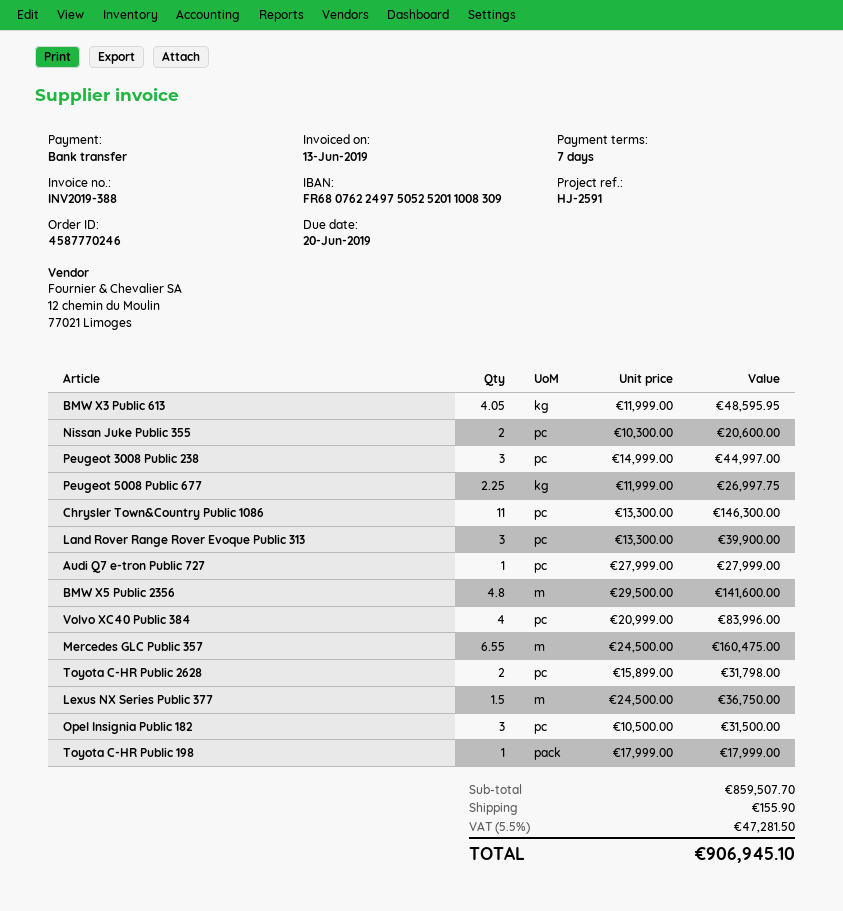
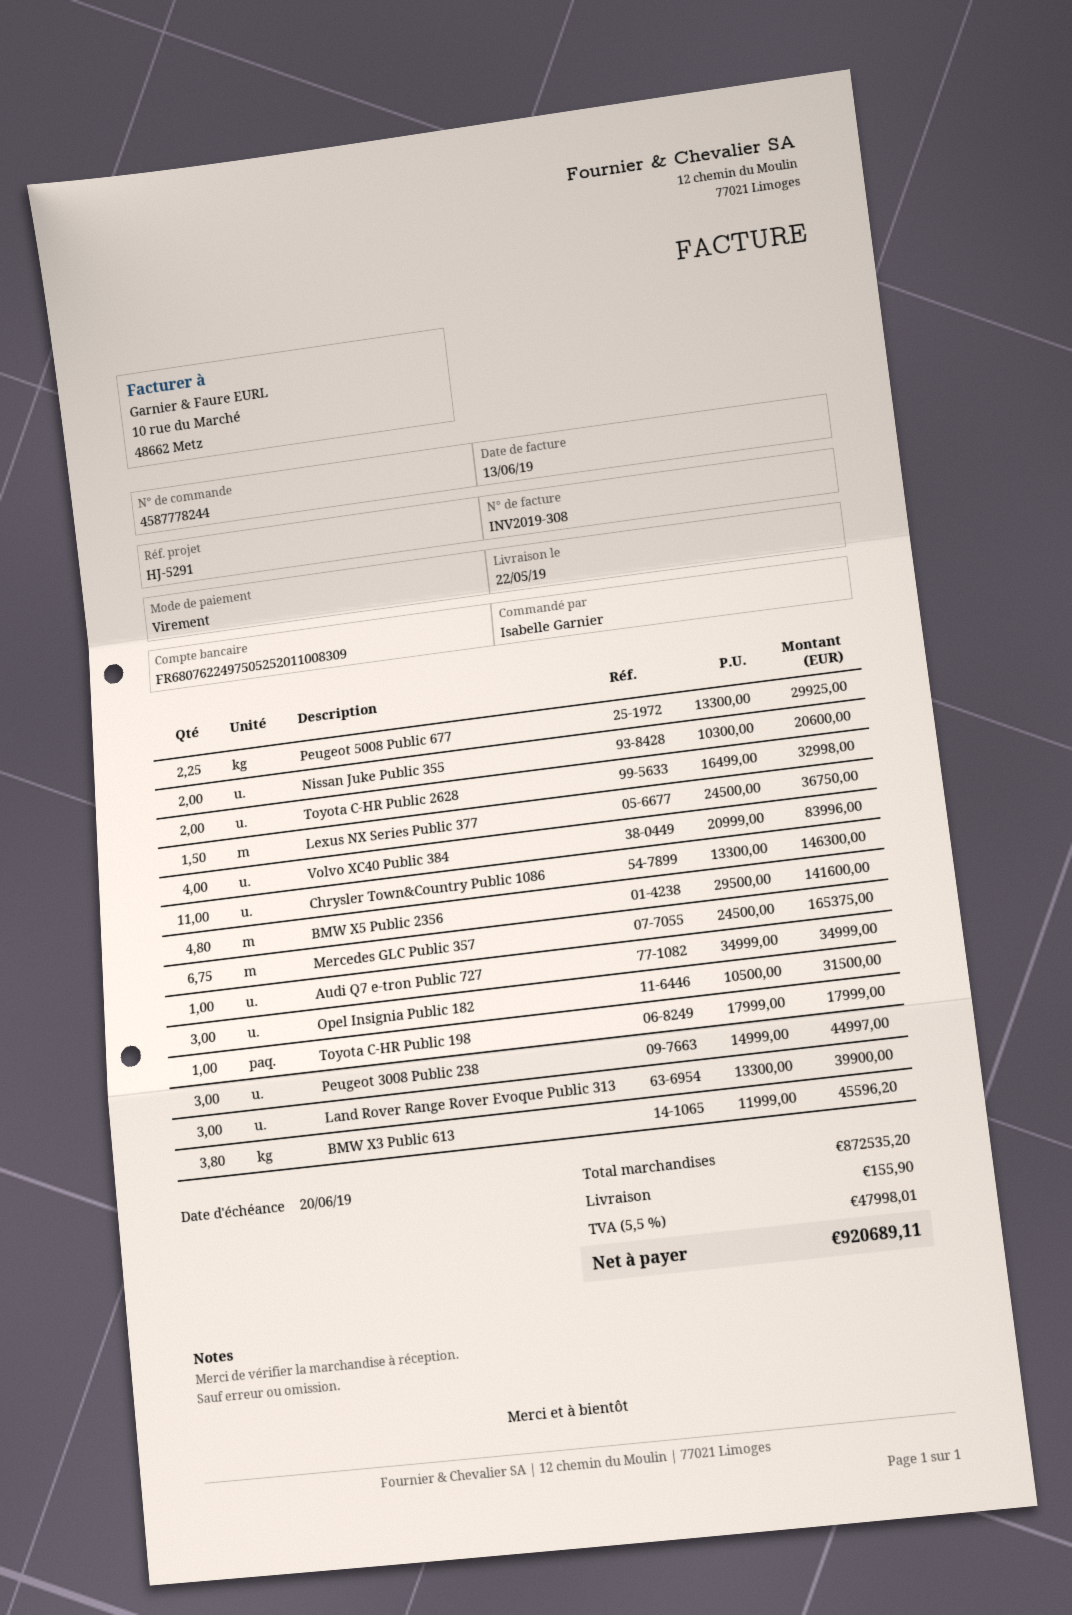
order number: 4587770246 -> 4587778244
invoice number: INV2019-388 -> INV2019-308
reference: HJ-2591 -> HJ-5291
BMW X3 Public 613: 4.05 x 11999.00 = 48595.95 -> 3.8 x 11999.00 = 45596.20
Peugeot 5008 Public 677: 2.25 x 11999.00 = 26997.75 -> 2.25 x 13300.00 = 29925.00
Audi Q7 e-tron Public 727: 1 x 27999.00 = 27999.00 -> 1 x 34999.00 = 34999.00
Mercedes GLC Public 357: 6.55 x 24500.00 = 160475.00 -> 6.75 x 24500.00 = 165375.00
Toyota C-HR Public 2628: 2 x 15899.00 = 31798.00 -> 2 x 16499.00 = 32998.00
subtotal: 859507.70 -> 872535.20
tax: 5.5% = 47281.50 -> 5.5% = 47998.01
total: 906945.10 -> 920689.11

